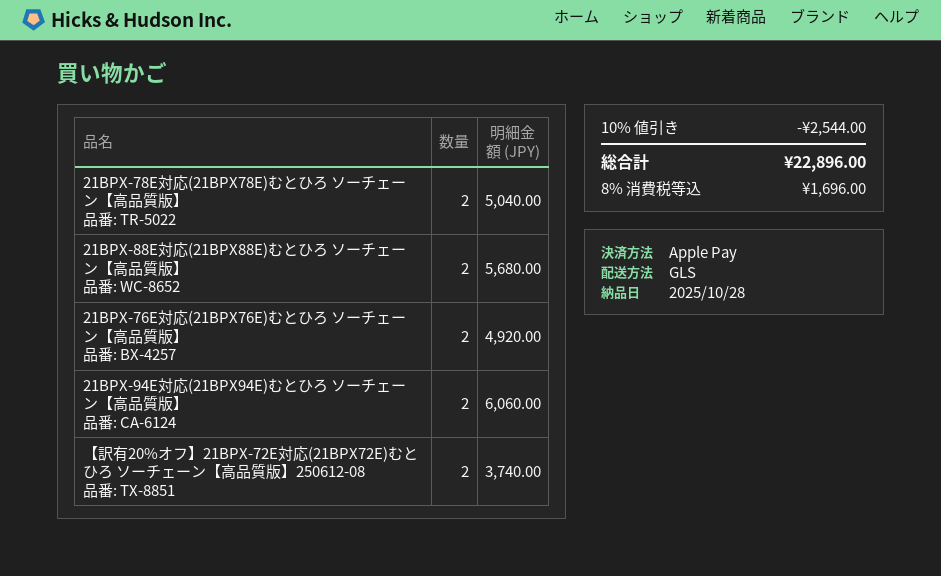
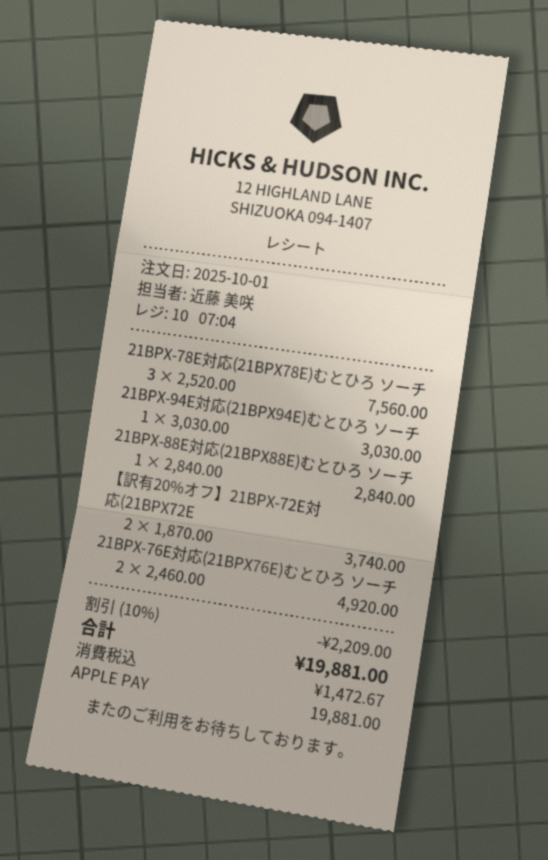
21BPX-78E対応(21BPX78E)むとひろ ソーチェーン【高品質版】: 2 for 5040.00 -> 3 for 7560.00
21BPX-88E対応(21BPX88E)むとひろ ソーチェーン【高品質版】: 2 for 5680.00 -> 1 for 2840.00
21BPX-94E対応(21BPX94E)むとひろ ソーチェーン【高品質版】: 2 for 6060.00 -> 1 for 3030.00
discount: 10% = 2544.00 -> 10% = 2209.00
tax: 1696.00 -> 1472.67
total: 22896.00 -> 19881.00

